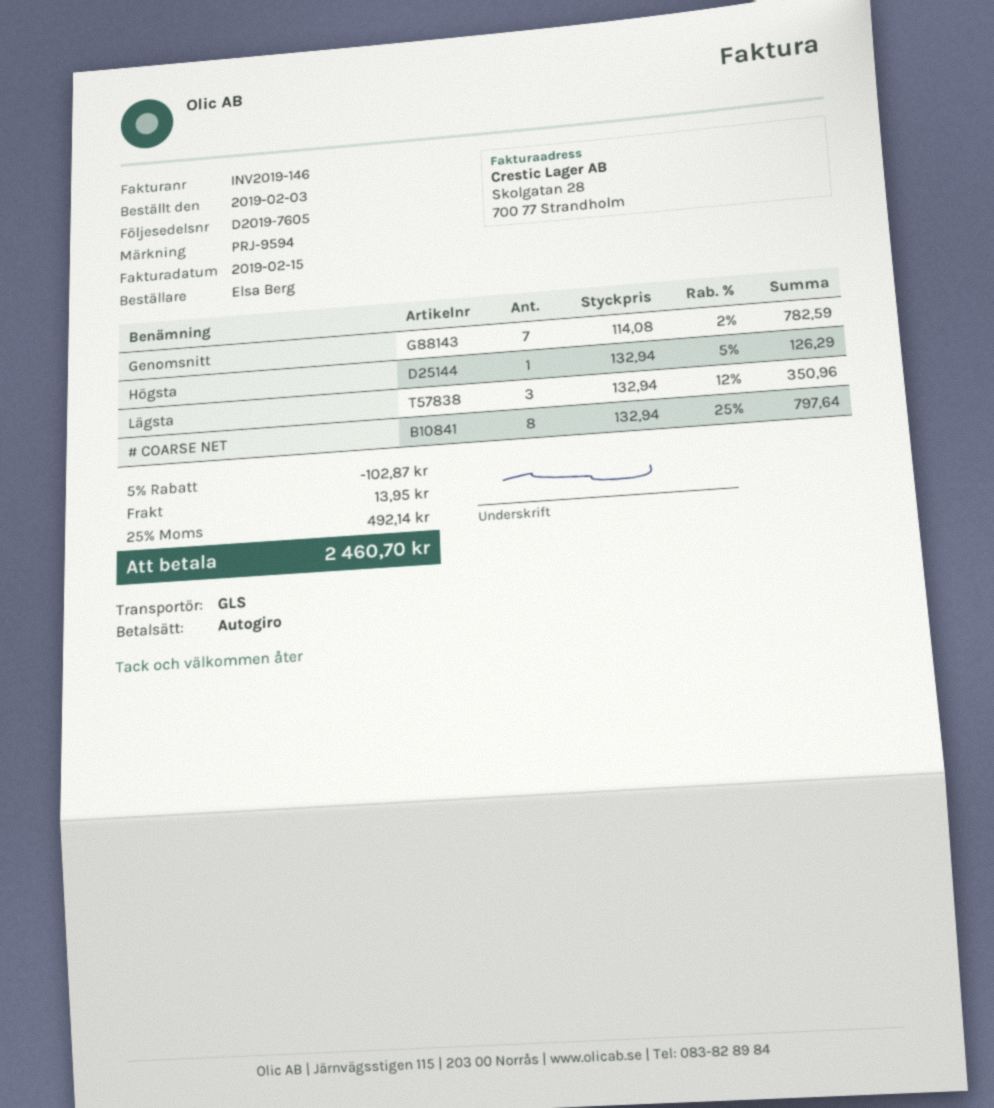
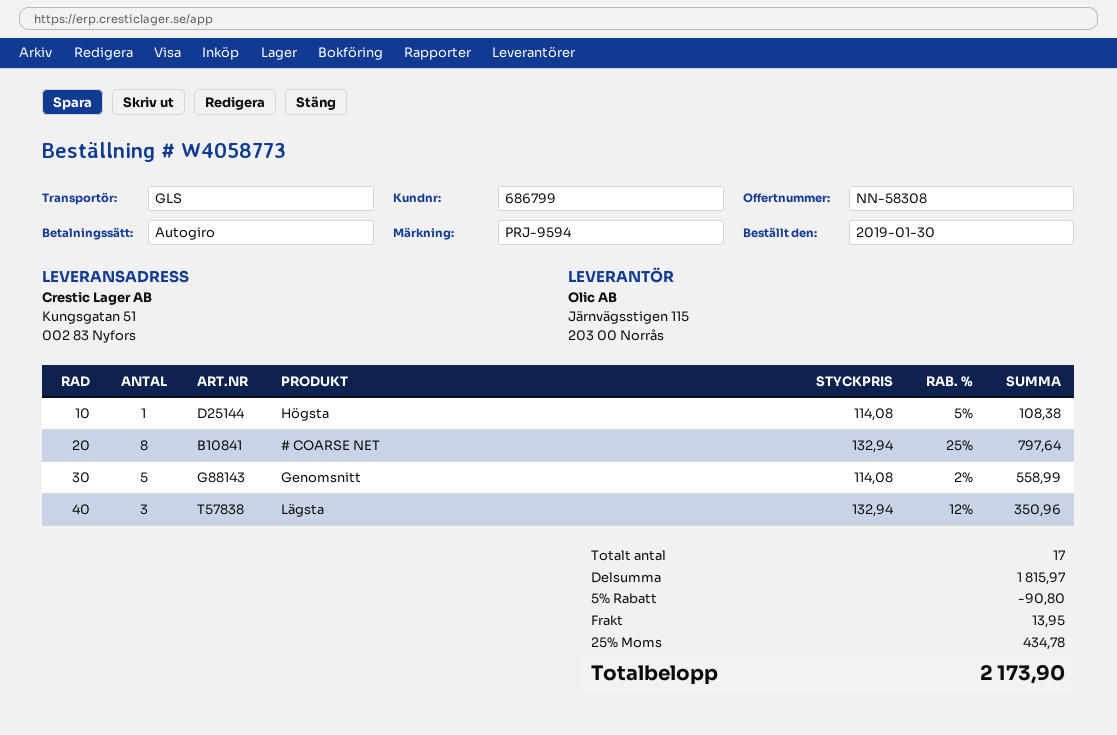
order date: 2019-02-03 -> 2019-01-30
Genomsnitt: 7 x 114.08 - 2% = 782.59 -> 5 x 114.08 - 2% = 558.99
Högsta: 1 x 132.94 - 5% = 126.29 -> 1 x 114.08 - 5% = 108.38
discount: 5% = 102.87 -> 5% = 90.80
tax: 25% = 492.14 -> 25% = 434.78
total: 2460.70 -> 2173.90

